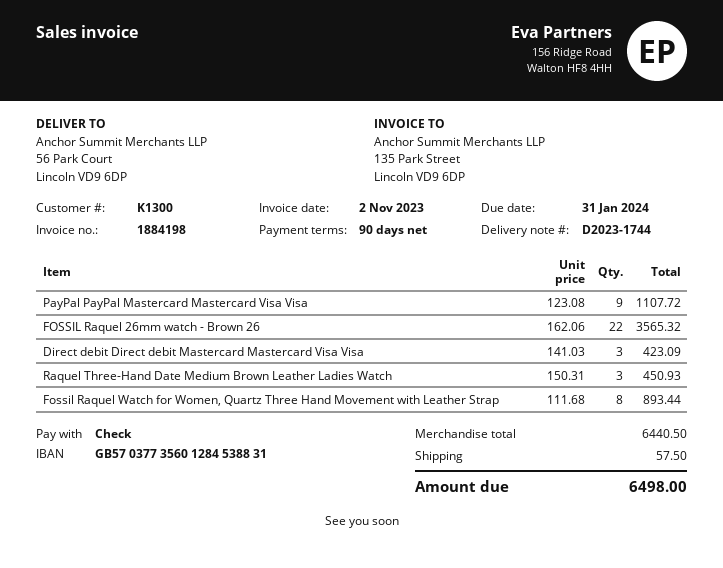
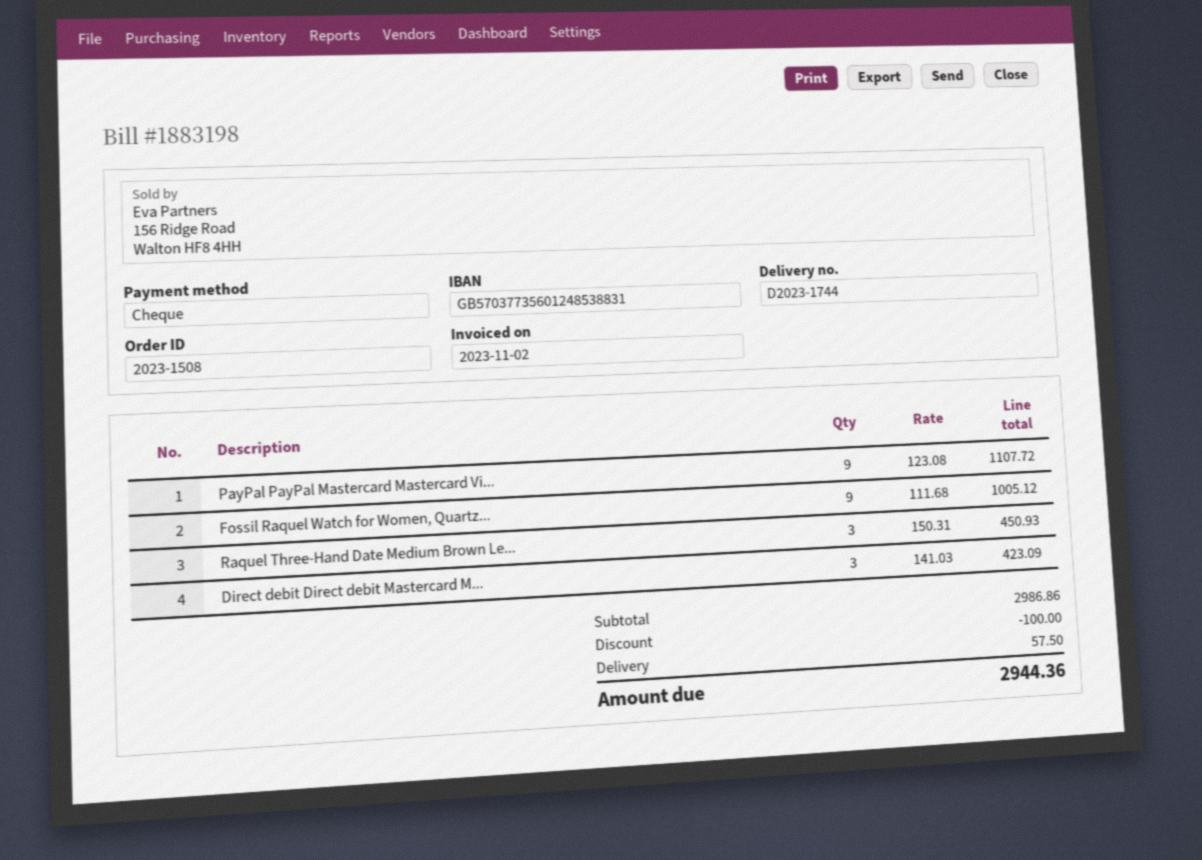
invoice number: 1884198 -> 1883198
bank account: GB57037735601284538831 -> GB57037735601248538831
FOSSIL Raquel 26mm watch - Brown 26: 22 x 162.06 = 3565.32 -> none
Fossil Raquel Watch for Women, Quartz Three Hand Movement with Leather Strap: 8 x 111.68 = 893.44 -> 9 x 111.68 = 1005.12
subtotal: 6440.50 -> 2986.86
discount: none -> 100.00
total: 6498.00 -> 2944.36

